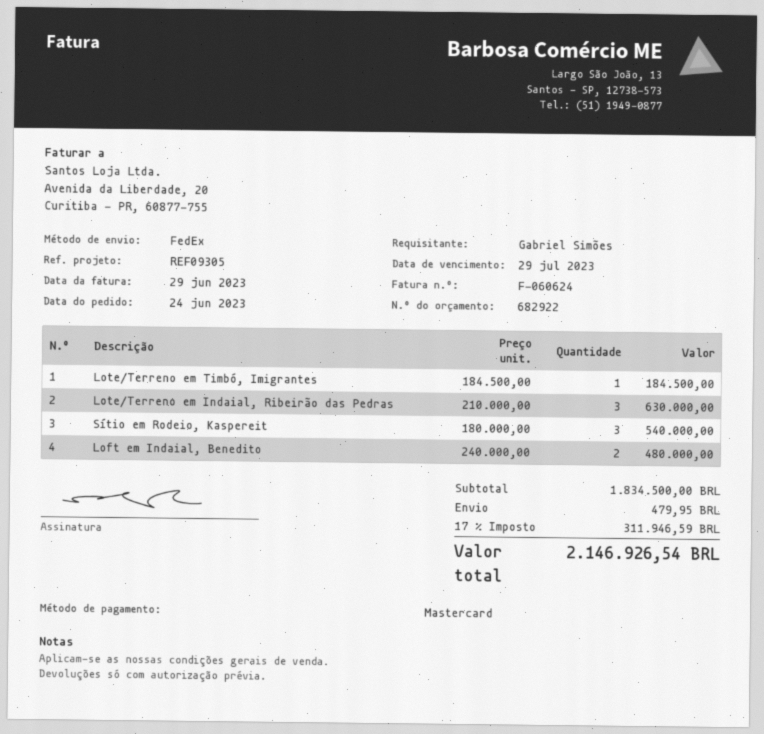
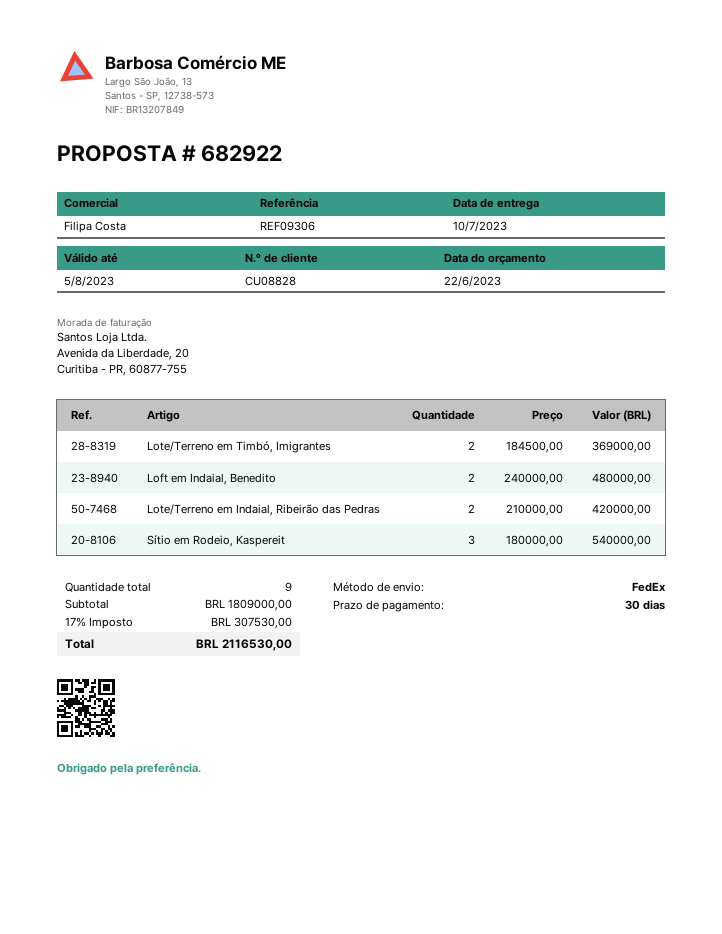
reference: REF09305 -> REF09306
Lote/Terreno em Timbó, Imigrantes: 1 x 184500.00 = 184500.00 -> 2 x 184500.00 = 369000.00
Lote/Terreno em Indaial, Ribeirão das Pedras: 3 x 210000.00 = 630000.00 -> 2 x 210000.00 = 420000.00
subtotal: 1834500.00 -> 1809000.00
shipping: 479.95 -> none
tax: 17% = 311946.59 -> 17% = 307530.00
total: 2146926.54 -> 2116530.00

